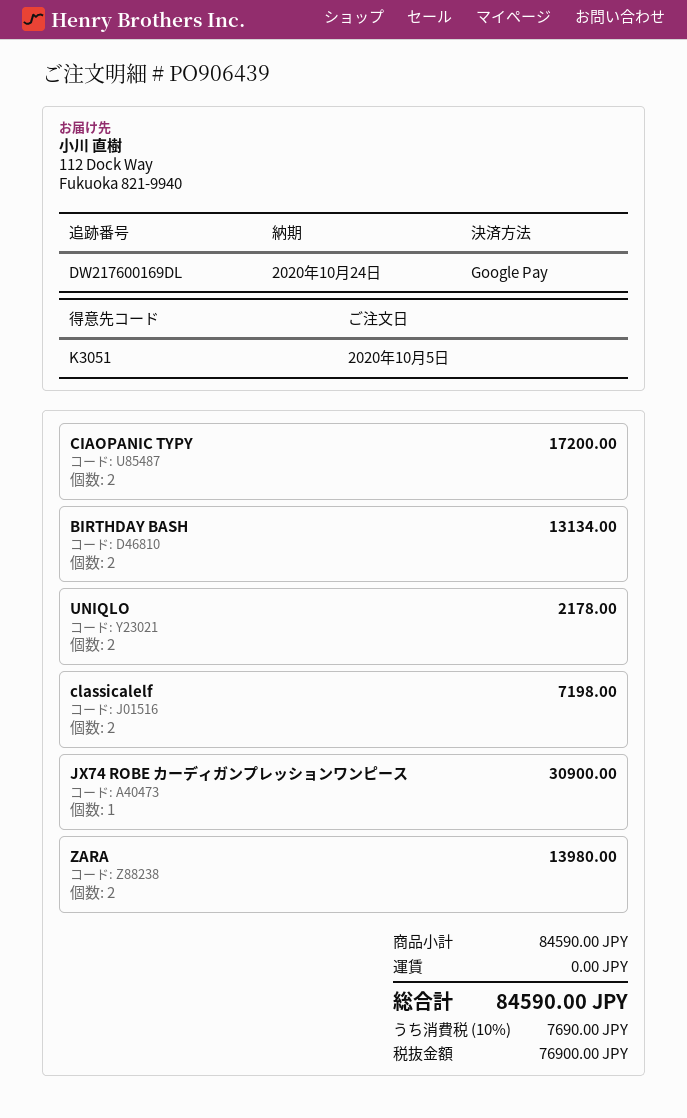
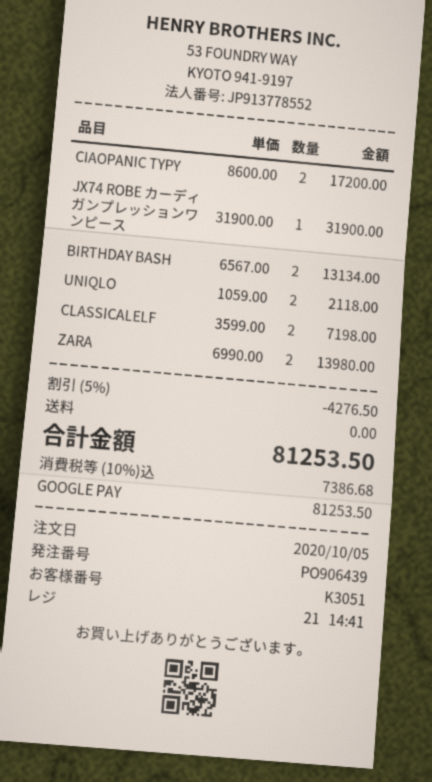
UNIQLO: 2 for 2178.00 -> 2 for 2118.00
JX74 ROBE カーディガンプレッションワンピース: 1 for 30900.00 -> 1 for 31900.00
discount: none -> 5% = 4276.50
tax: 10% = 7690.00 -> 10% = 7386.68
total: 84590.00 -> 81253.50

